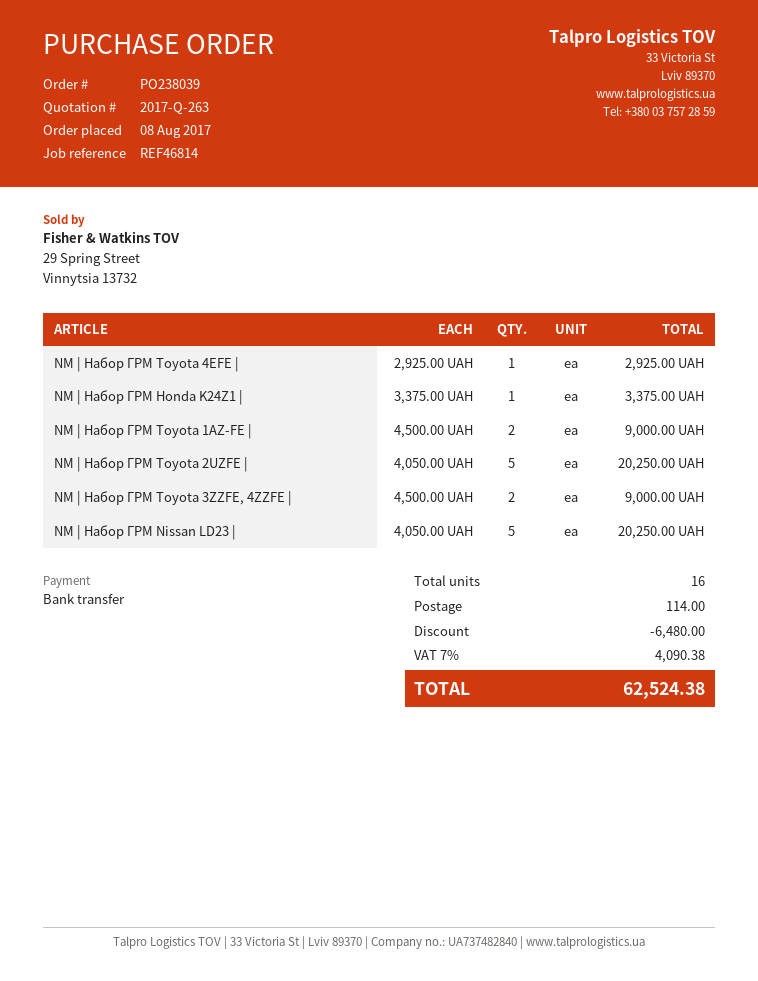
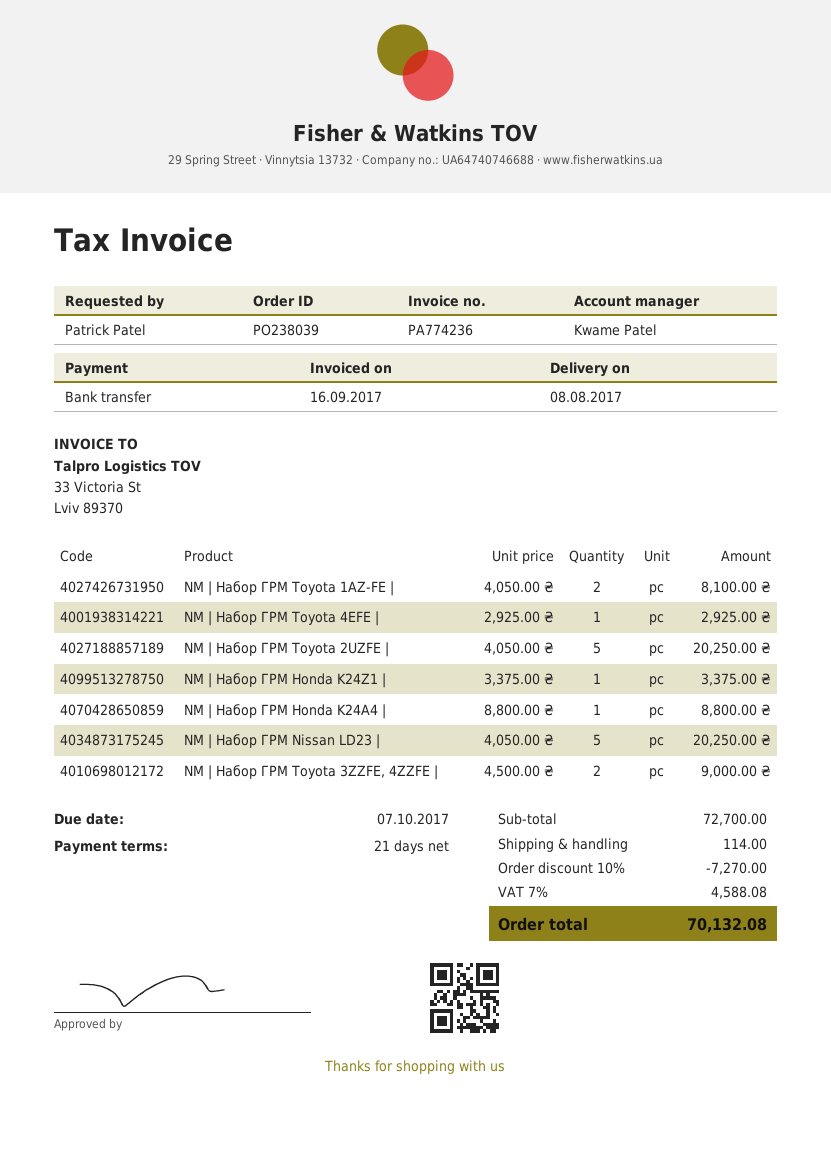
NM | Набор ГРМ Toyota 1AZ-FE |: 2 x 4500.00 = 9000.00 -> 2 x 4050.00 = 8100.00
NM | Набор ГРМ Honda K24A4 |: none -> 1 x 8800.00 = 8800.00
discount: 6480.00 -> 7270.00
tax: 7% = 4090.38 -> 7% = 4588.08
total: 62524.38 -> 70132.08

